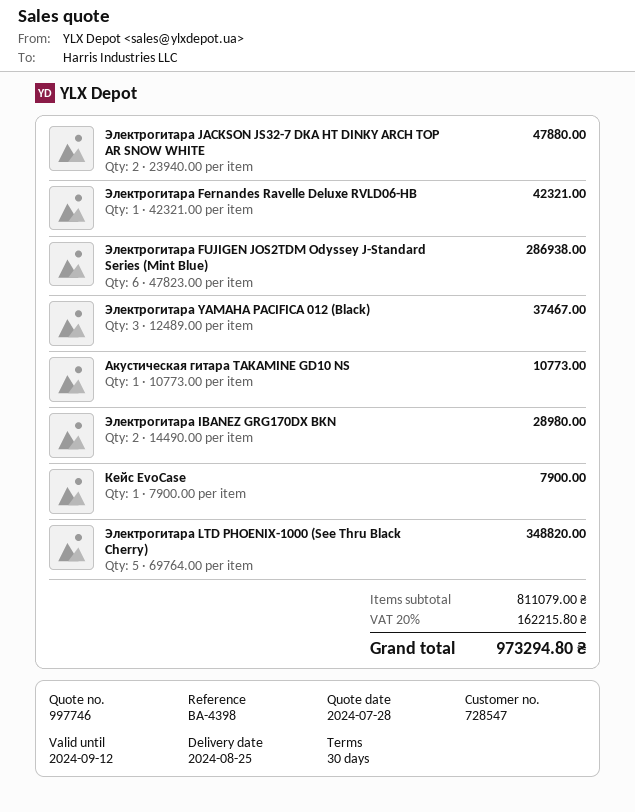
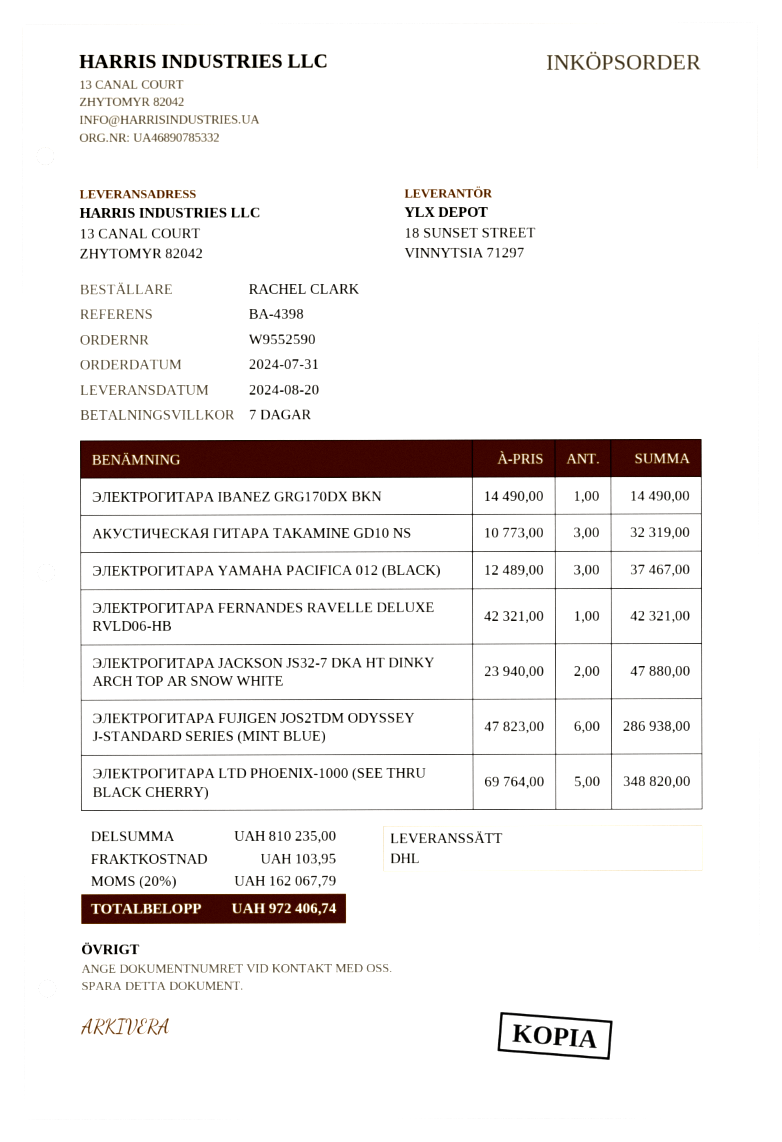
delivery date: 2024-08-25 -> 2024-08-20
payment terms: 30 days -> 7 days
Акустическая гитара TAKAMINE GD10 NS: 1 x 10773.00 = 10773.00 -> 3 x 10773.00 = 32319.00
Электрогитара IBANEZ GRG170DX BKN: 2 x 14490.00 = 28980.00 -> 1 x 14490.00 = 14490.00
Кейс EvoCase: 1 x 7900.00 = 7900.00 -> none
subtotal: 811079.00 -> 810235.00
shipping: none -> 103.95
tax: 20% = 162215.80 -> 20% = 162067.79
total: 973294.80 -> 972406.74

